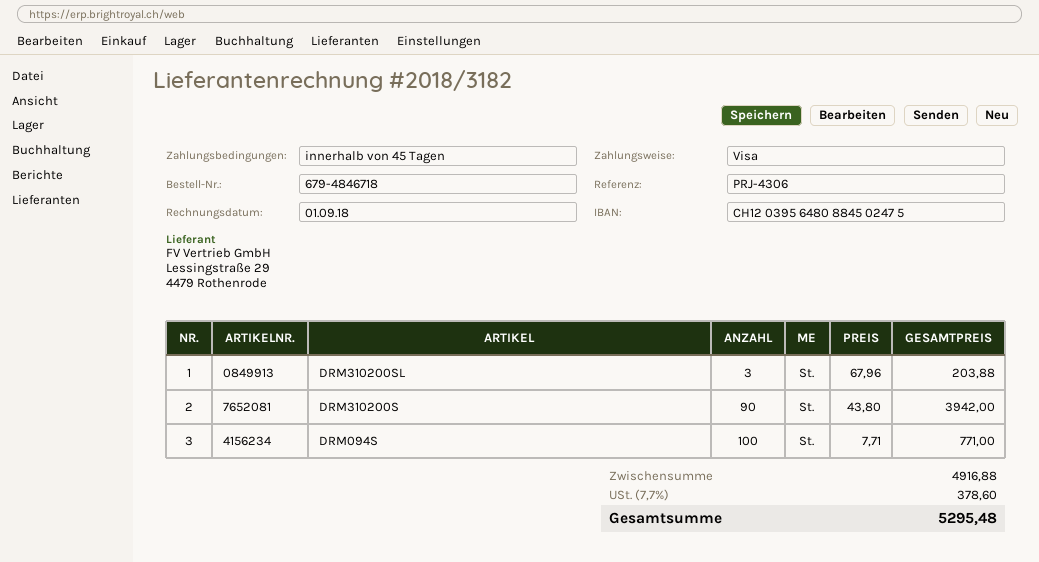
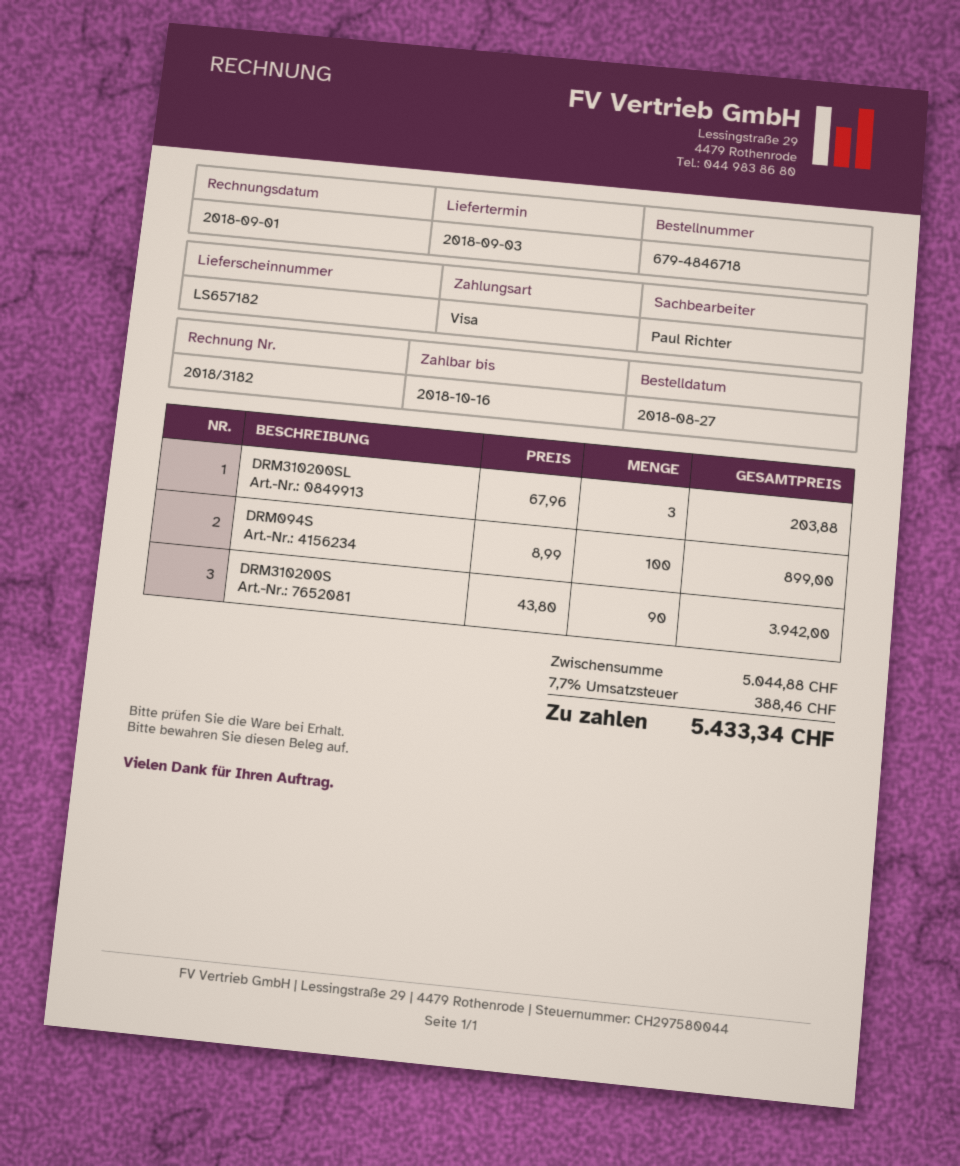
DRM094S: 100 x 7.71 = 771.00 -> 100 x 8.99 = 899.00
subtotal: 4916.88 -> 5044.88
tax: 7.7% = 378.60 -> 7.7% = 388.46
total: 5295.48 -> 5433.34

